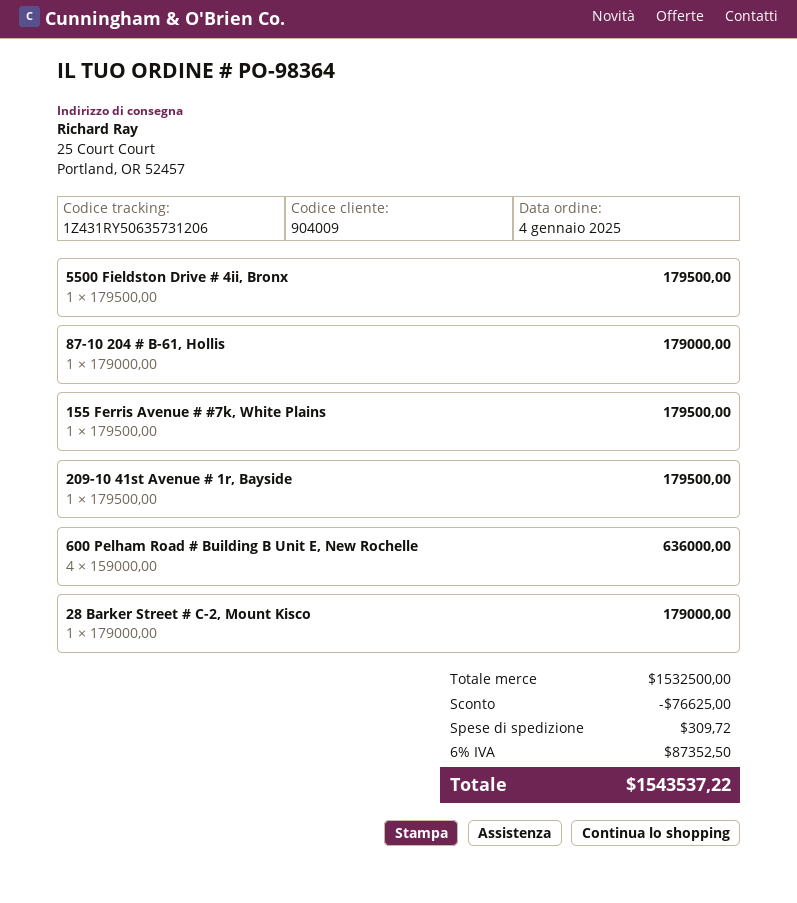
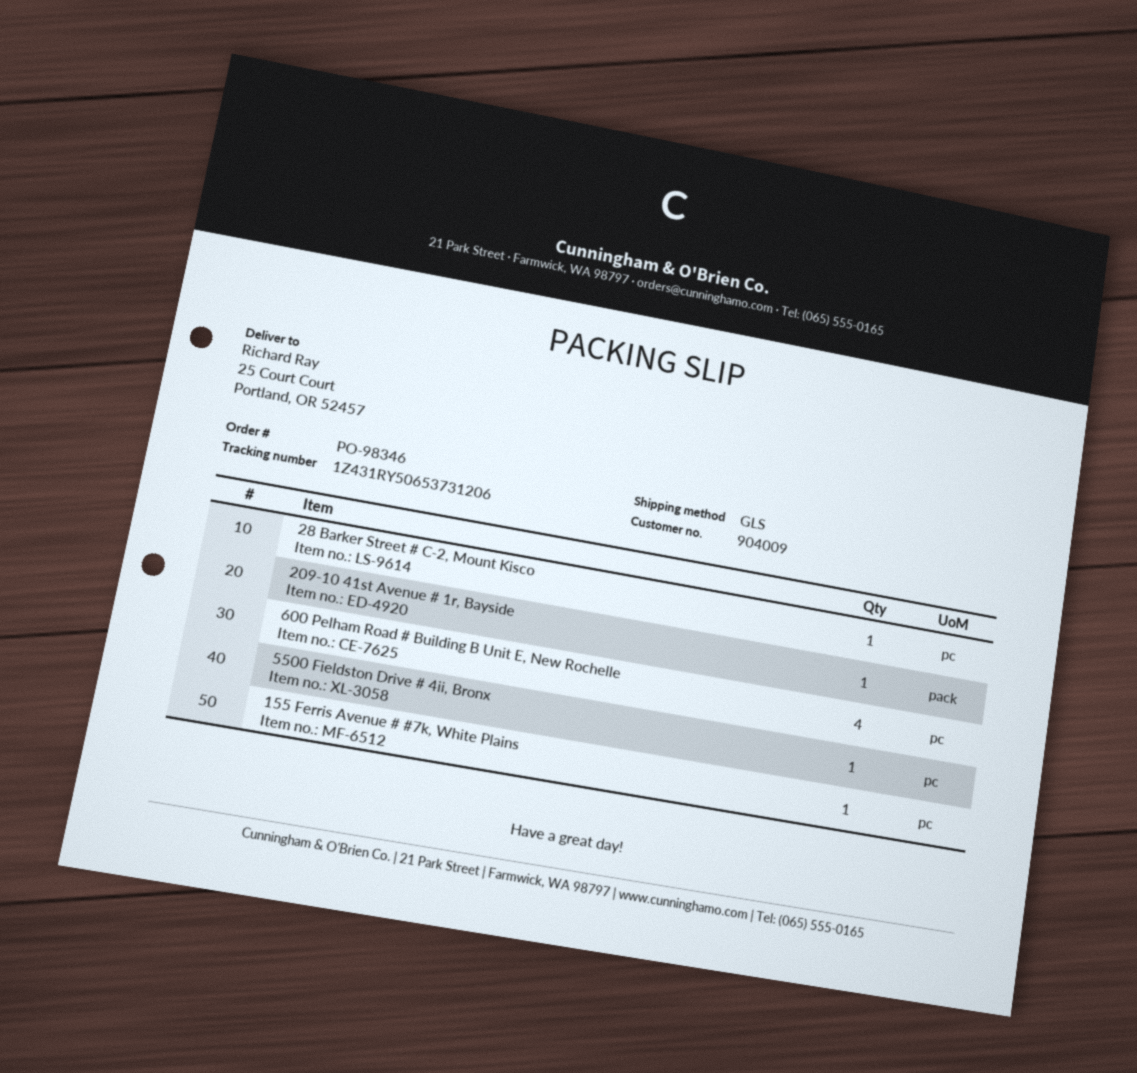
order number: PO-98364 -> PO-98346
tracking number: 1Z431RY50635731206 -> 1Z431RY50653731206
87-10 204 # B-61, Hollis: 1 -> none

